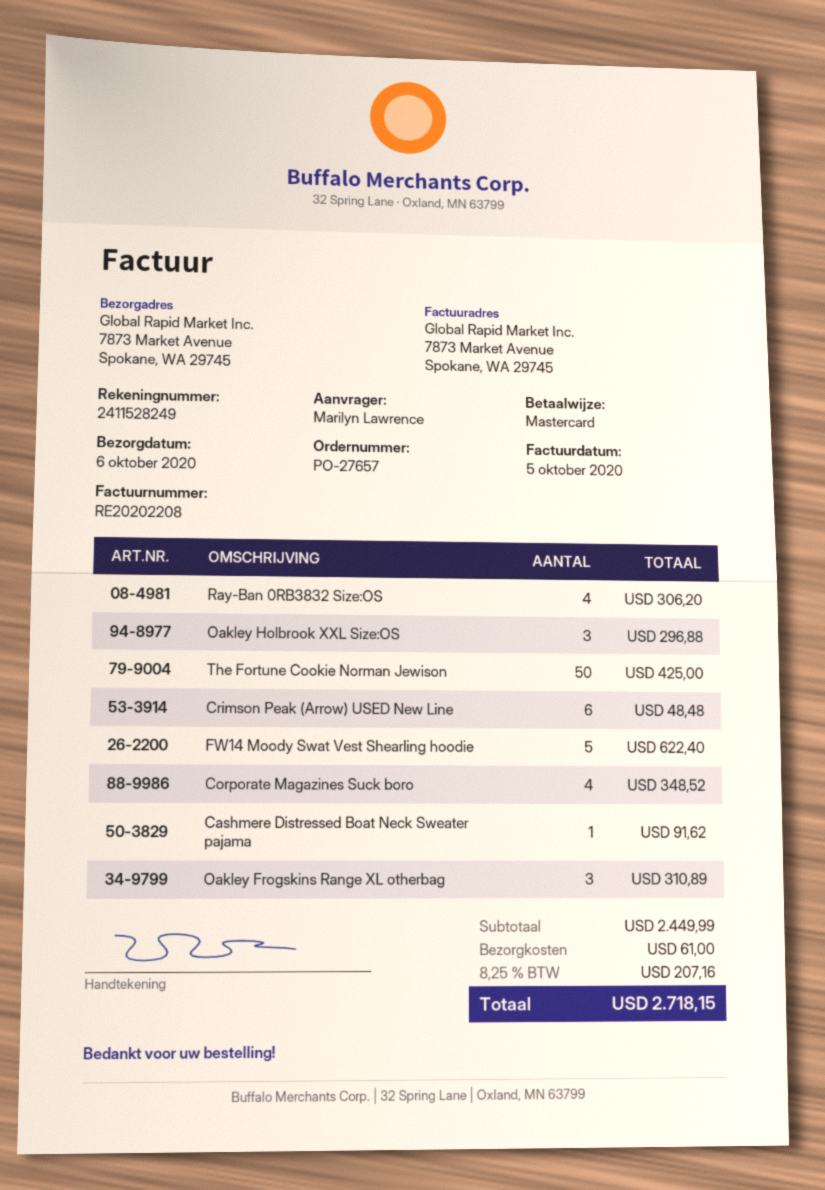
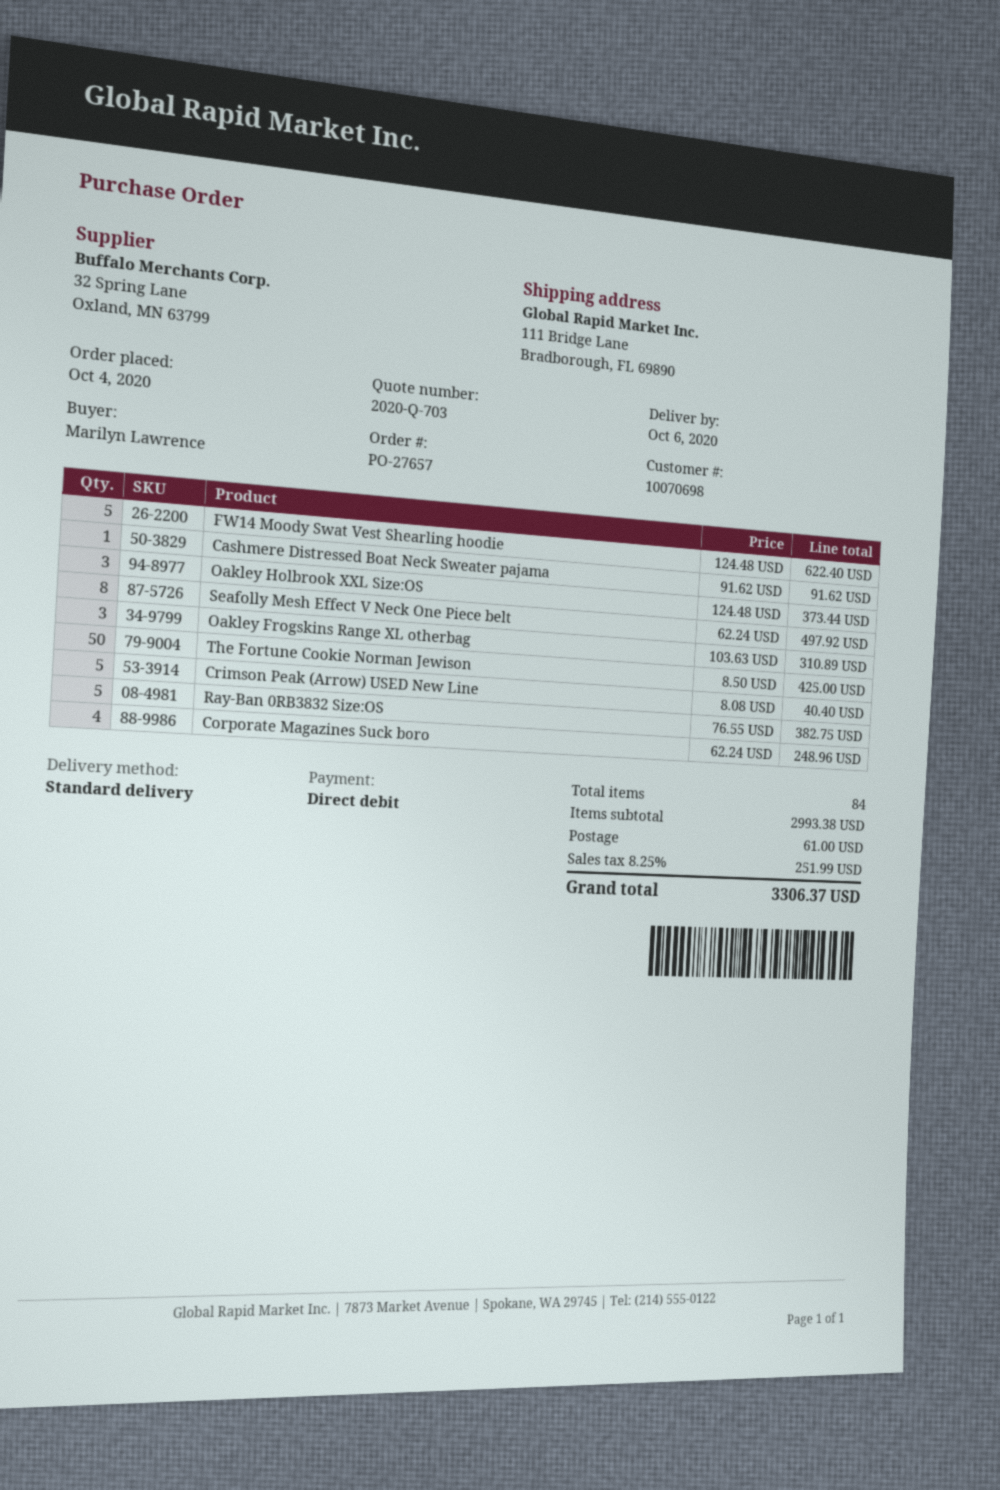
payment method: Mastercard -> direct debit
ship to: 7873 Market Avenue, Spokane, WA 29745 -> 111 Bridge Lane, Bradborough, FL 69890
Ray-Ban 0RB3832 Size:OS: 4 for 306.20 -> 5 for 382.75
Oakley Holbrook XXL Size:OS: 3 for 296.88 -> 3 for 373.44
Crimson Peak (Arrow) USED New Line: 6 for 48.48 -> 5 for 40.40
Corporate Magazines Suck boro: 4 for 348.52 -> 4 for 248.96
Seafolly Mesh Effect V Neck One Piece belt: none -> 8 for 497.92
subtotal: 2449.99 -> 2993.38
tax: 8.25% = 207.16 -> 8.25% = 251.99
total: 2718.15 -> 3306.37

